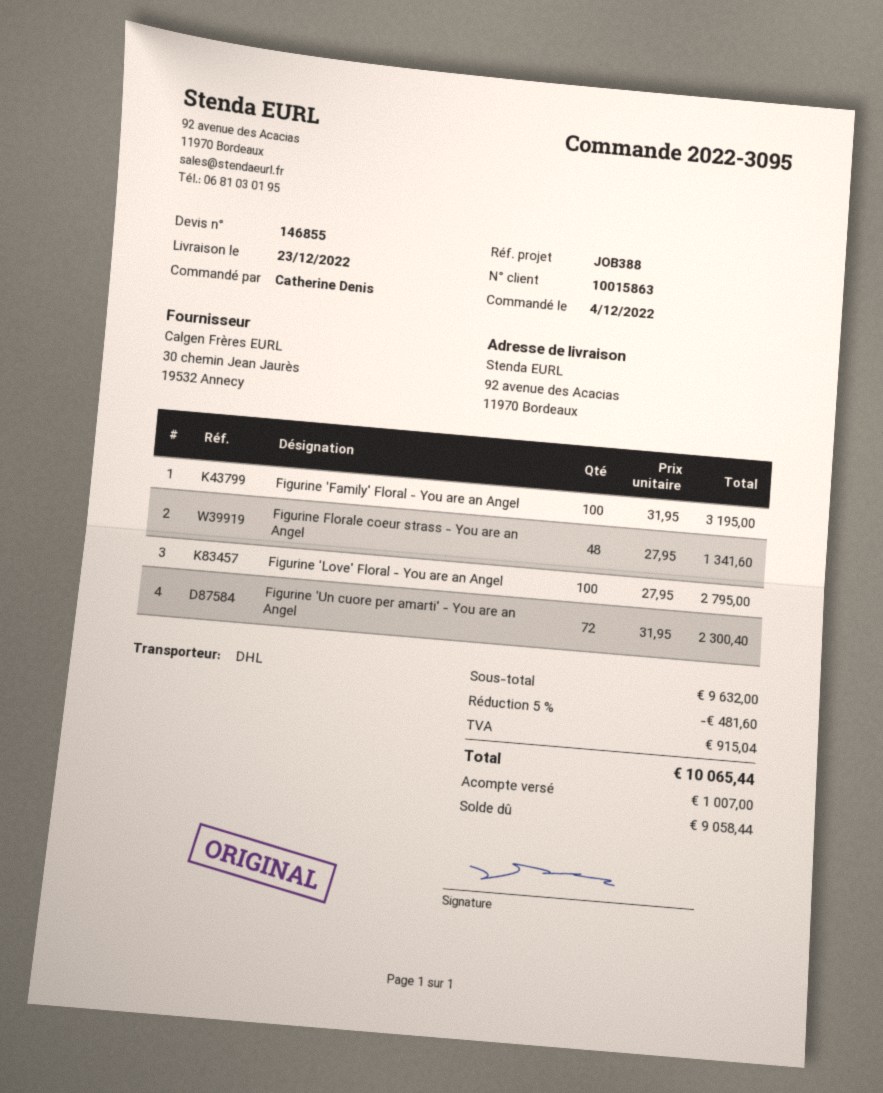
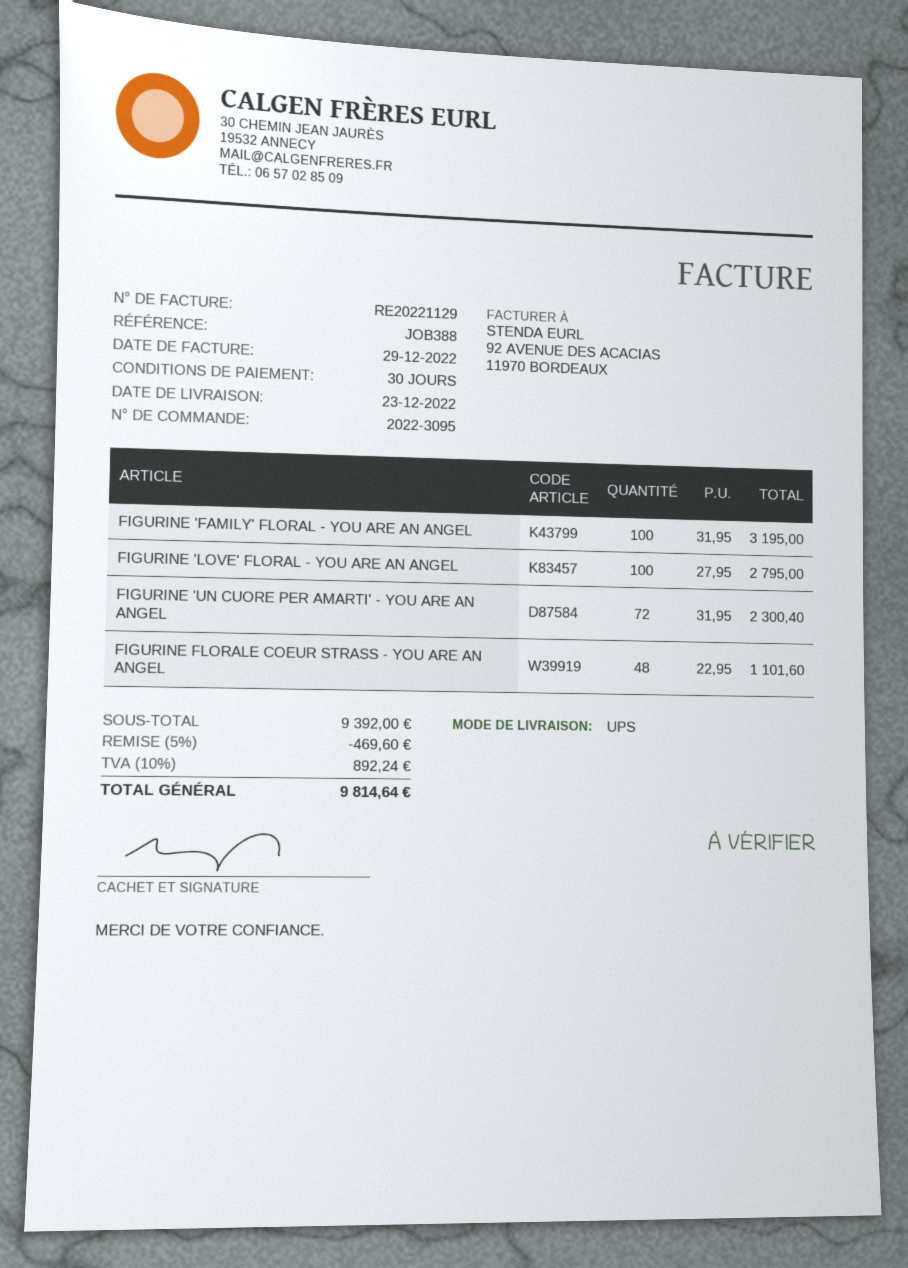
shipping method: DHL -> UPS
Figurine Florale coeur strass - You are an Angel: 48 x 27.95 = 1341.60 -> 48 x 22.95 = 1101.60
subtotal: 9632.00 -> 9392.00
discount: 5% = 481.60 -> 5% = 469.60
tax: 915.04 -> 892.24
total: 10065.44 -> 9814.64

